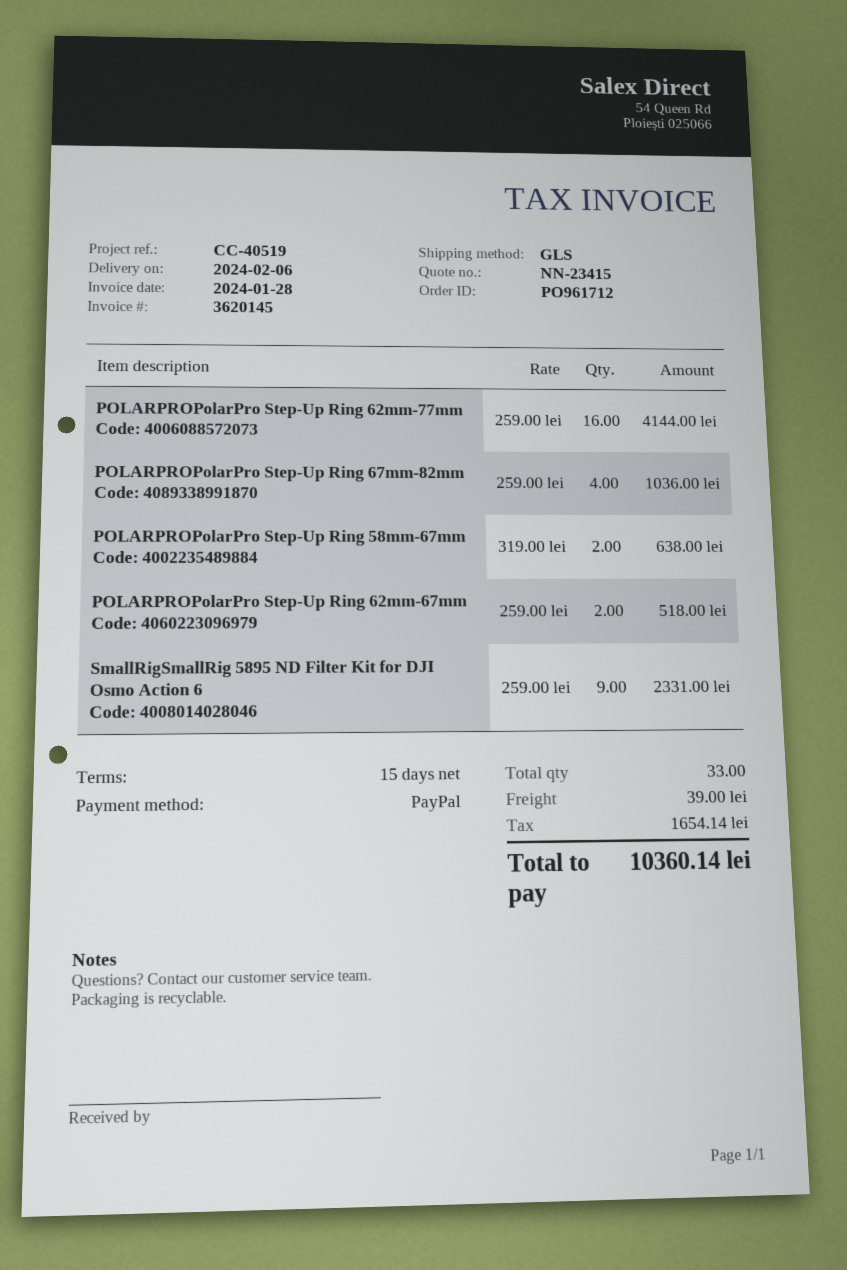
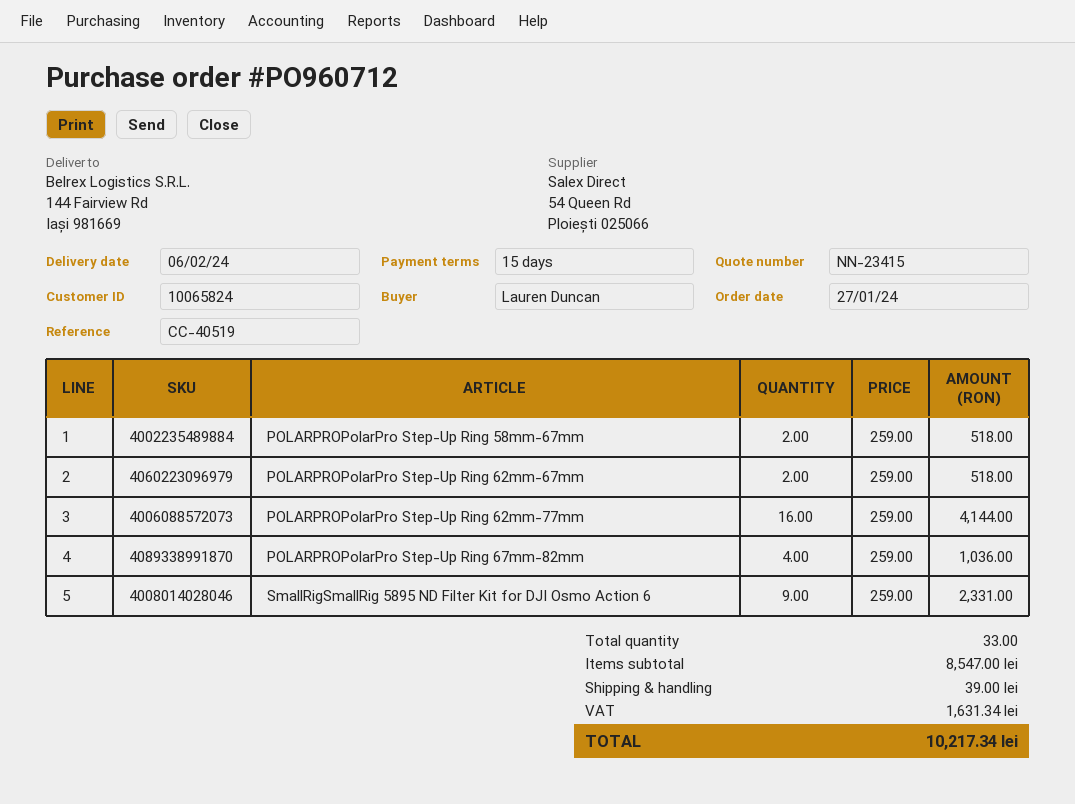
order number: PO961712 -> PO960712
POLARPROPolarPro Step-Up Ring 58mm-67mm: 2 x 319.00 = 638.00 -> 2 x 259.00 = 518.00
tax: 1654.14 -> 1631.34
total: 10360.14 -> 10217.34

